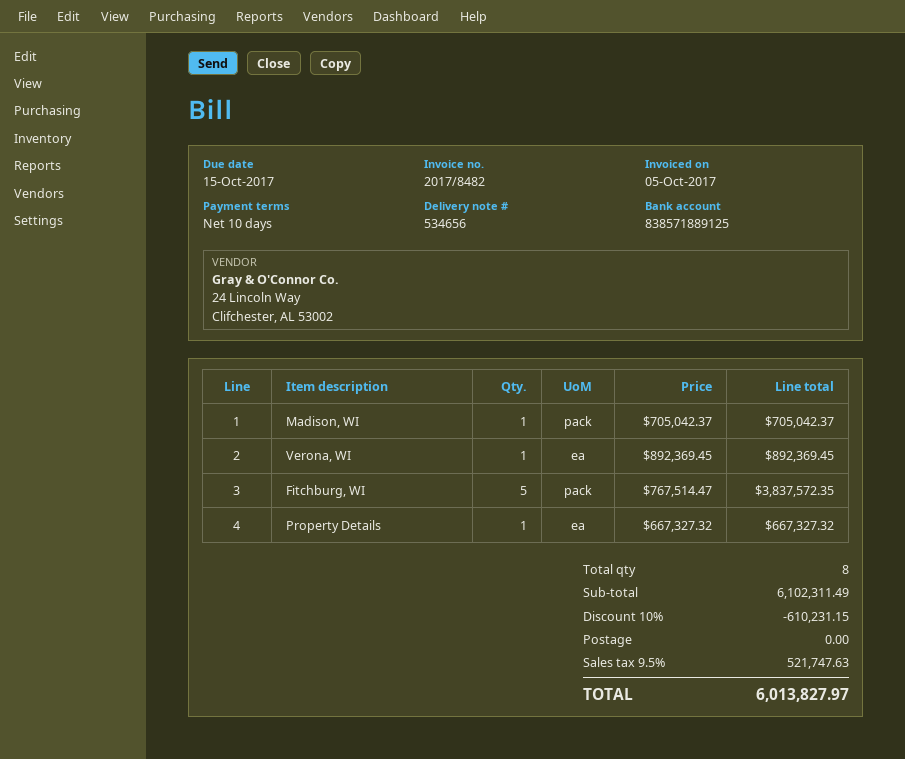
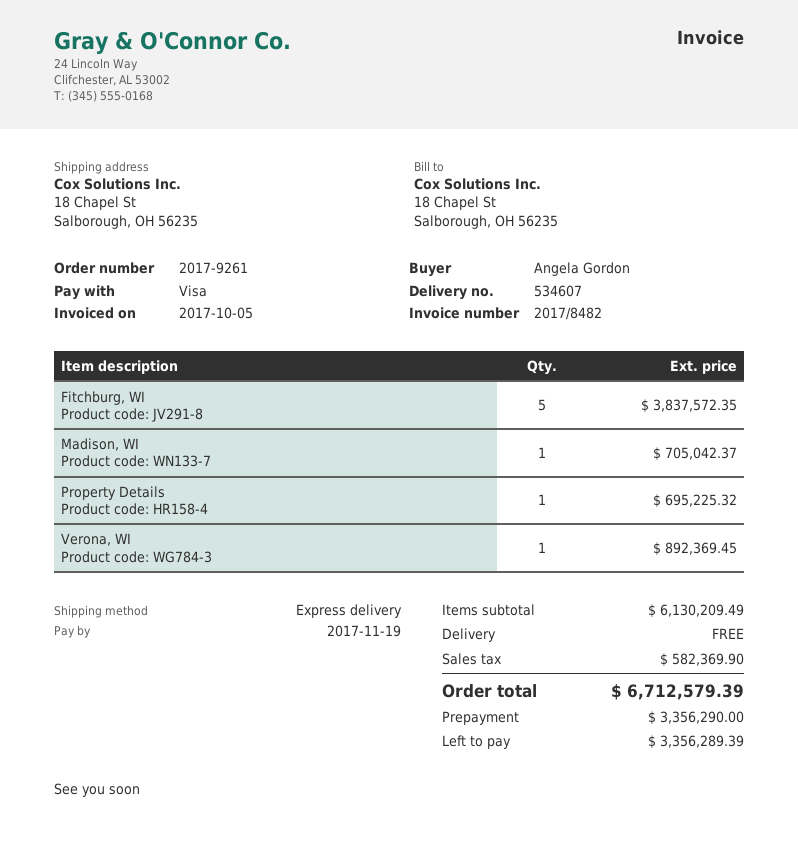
delivery note number: 534656 -> 534607
due date: 2017-10-15 -> 2017-11-19
Property Details: 1 for 667327.32 -> 1 for 695225.32
subtotal: 6102311.49 -> 6130209.49
discount: 10% = 610231.15 -> none
tax: 521747.63 -> 582369.90
total: 6013827.97 -> 6712579.39

